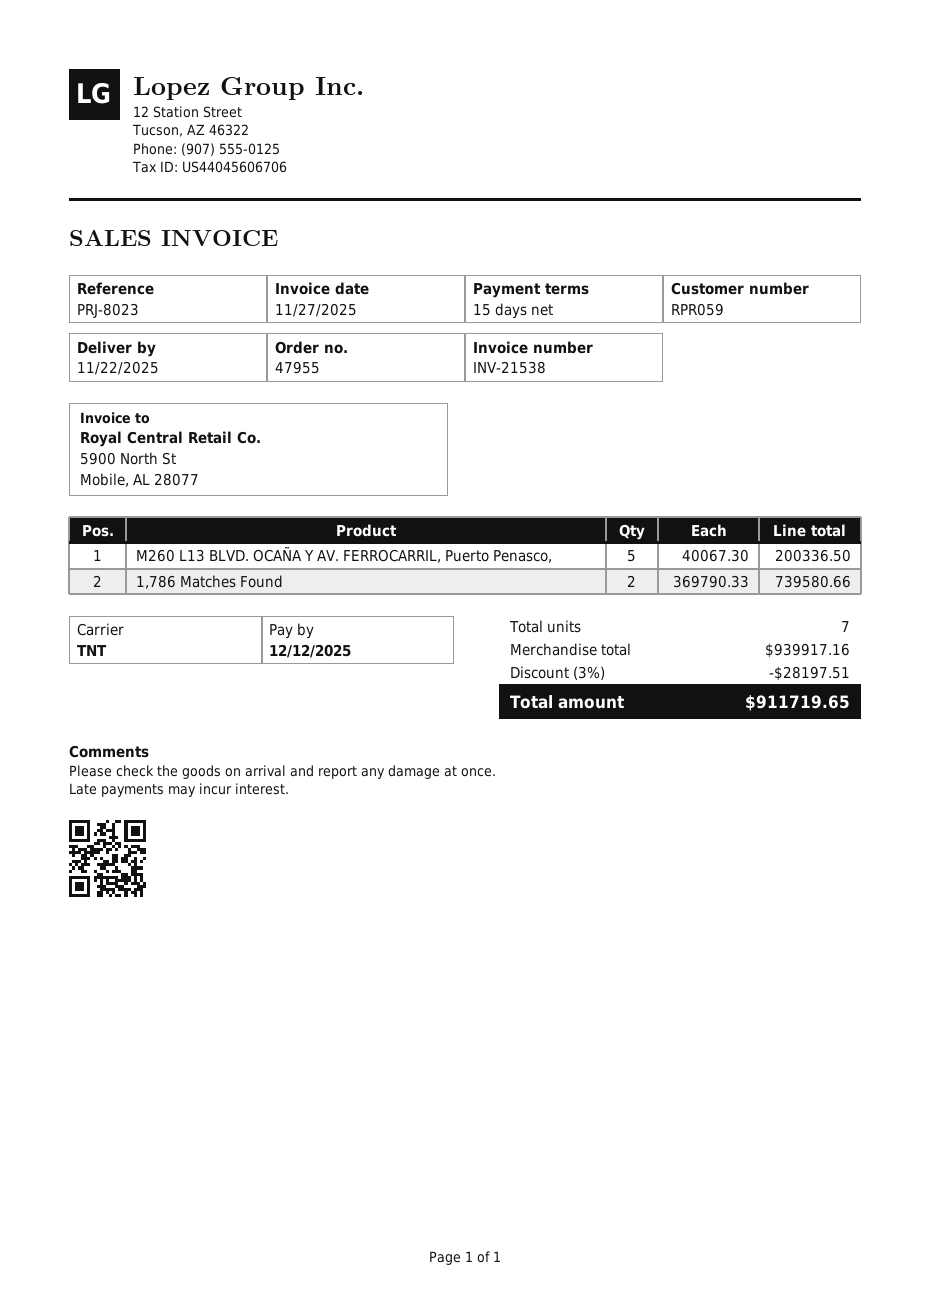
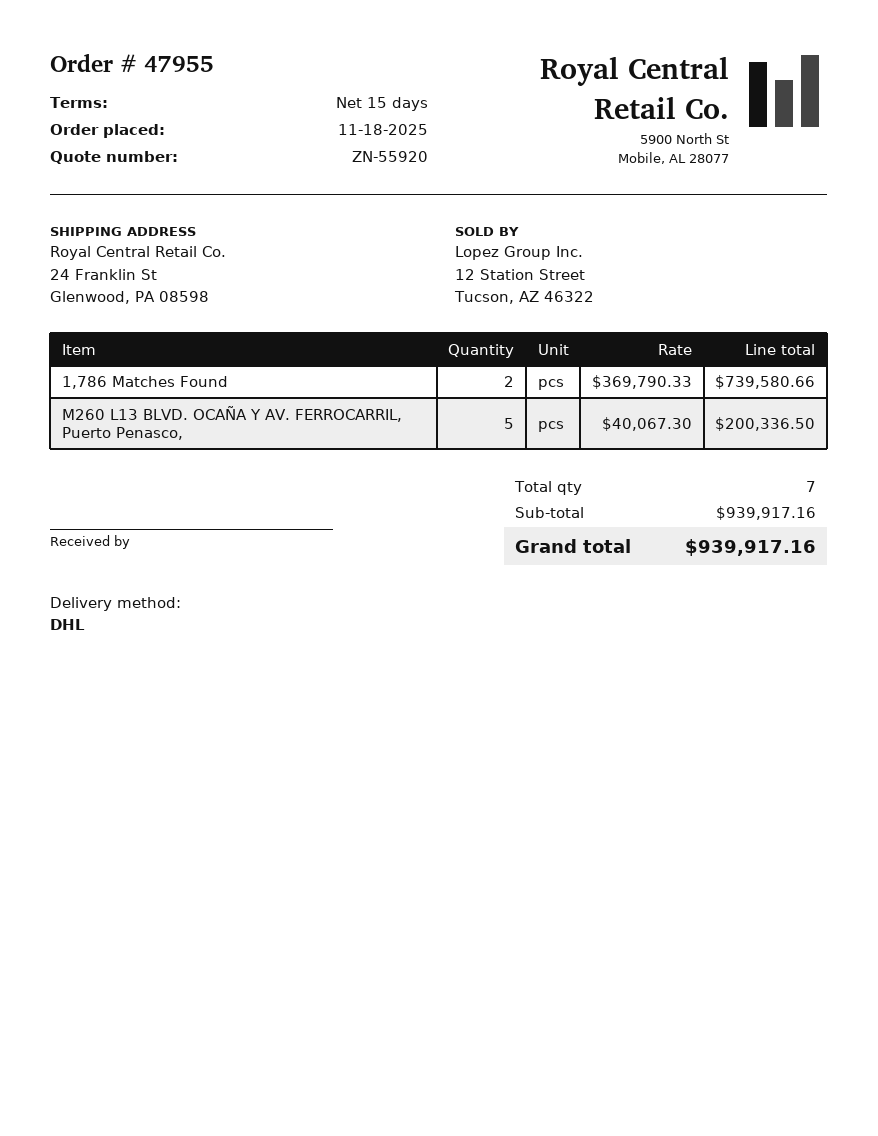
shipping method: TNT -> DHL
discount: 3% = 28197.51 -> none
total: 911719.65 -> 939917.16

